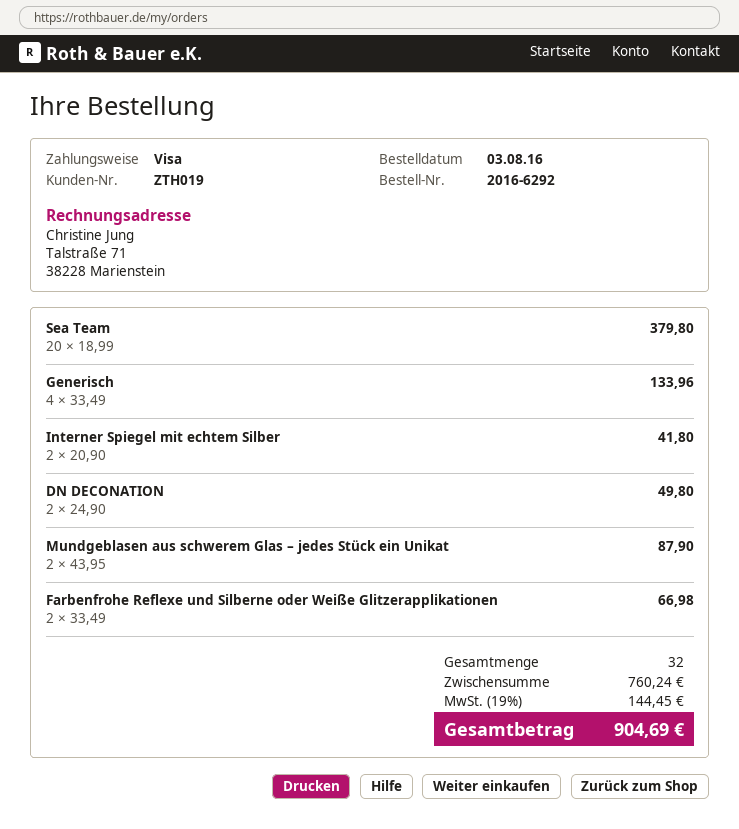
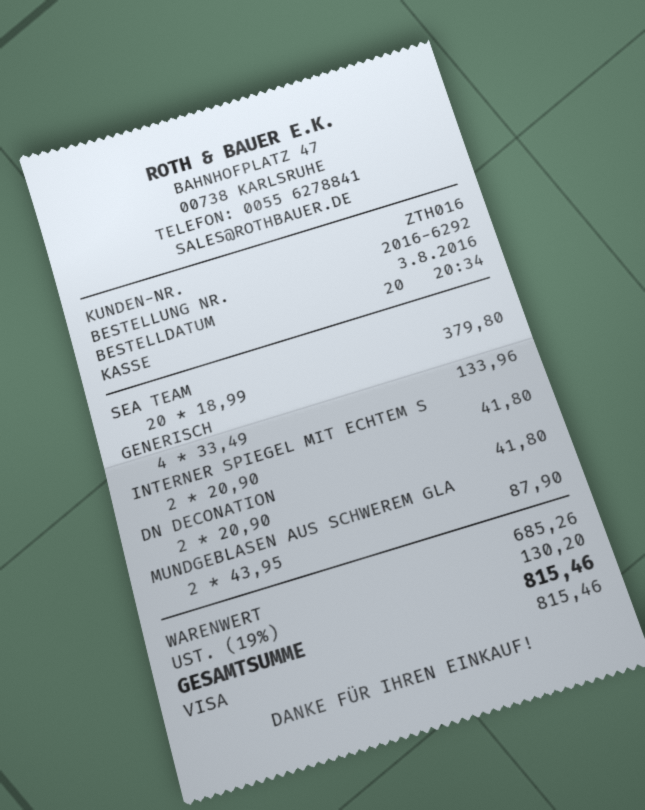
customer number: ZTH019 -> ZTH016
DN DECONATION: 2 x 24.90 = 49.80 -> 2 x 20.90 = 41.80
Farbenfrohe Reflexe und Silberne oder Weiße Glitzerapplikationen: 2 x 33.49 = 66.98 -> none
subtotal: 760.24 -> 685.26
tax: 19% = 144.45 -> 19% = 130.20
total: 904.69 -> 815.46

